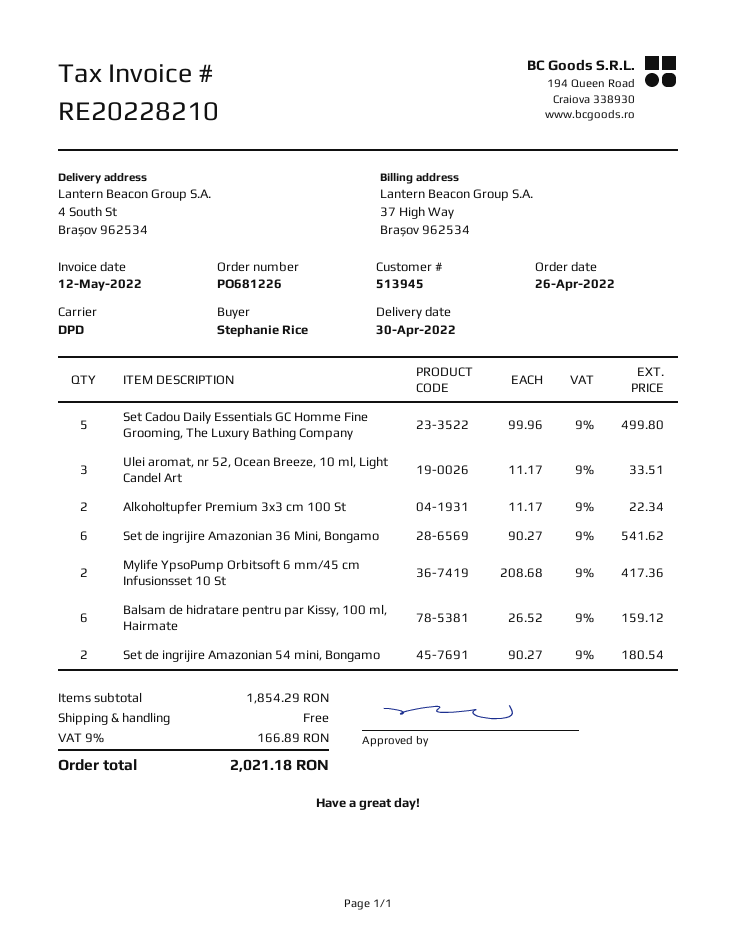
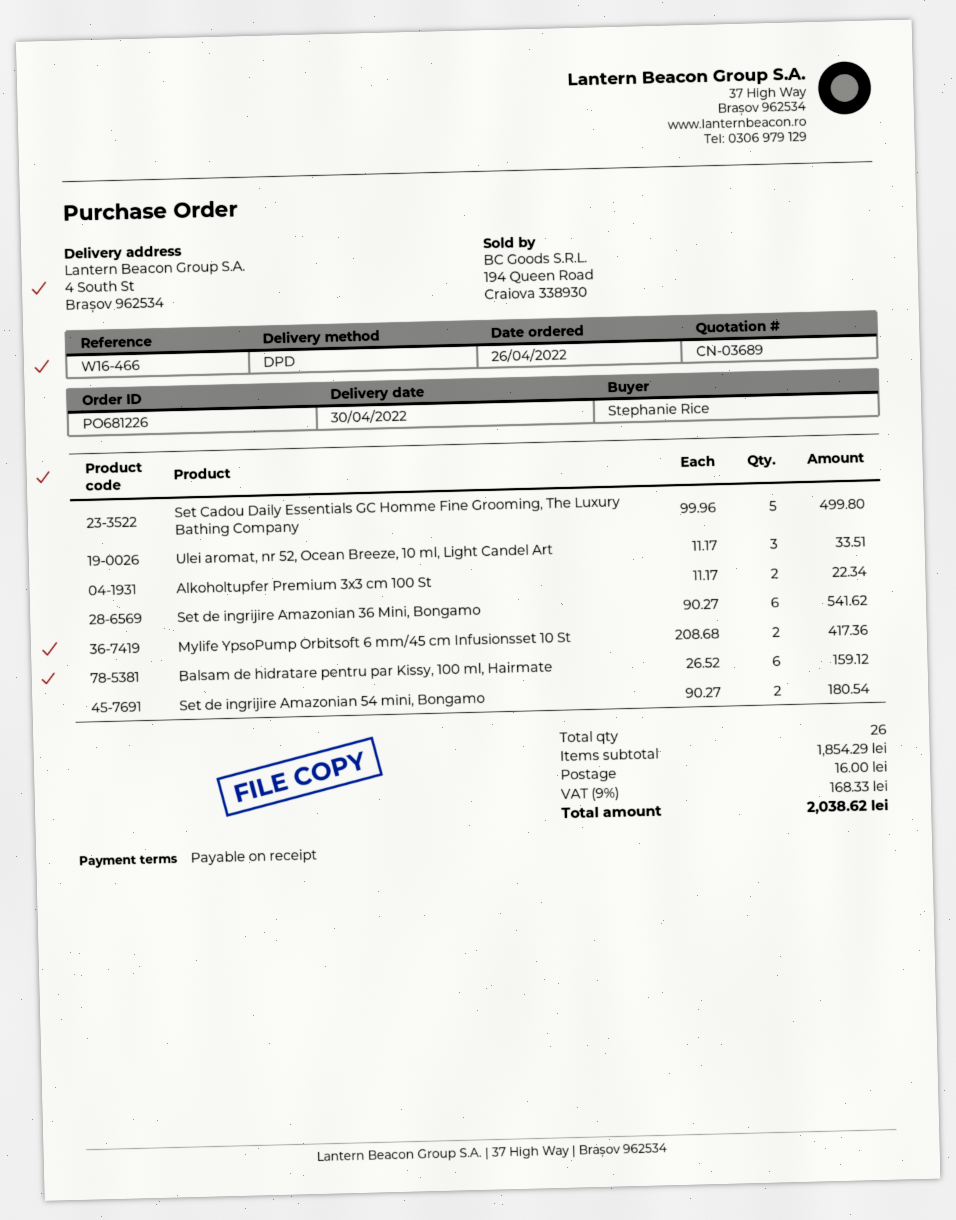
shipping: 0.00 -> 16.00
tax: 9% = 166.89 -> 9% = 168.33
total: 2021.18 -> 2038.62

